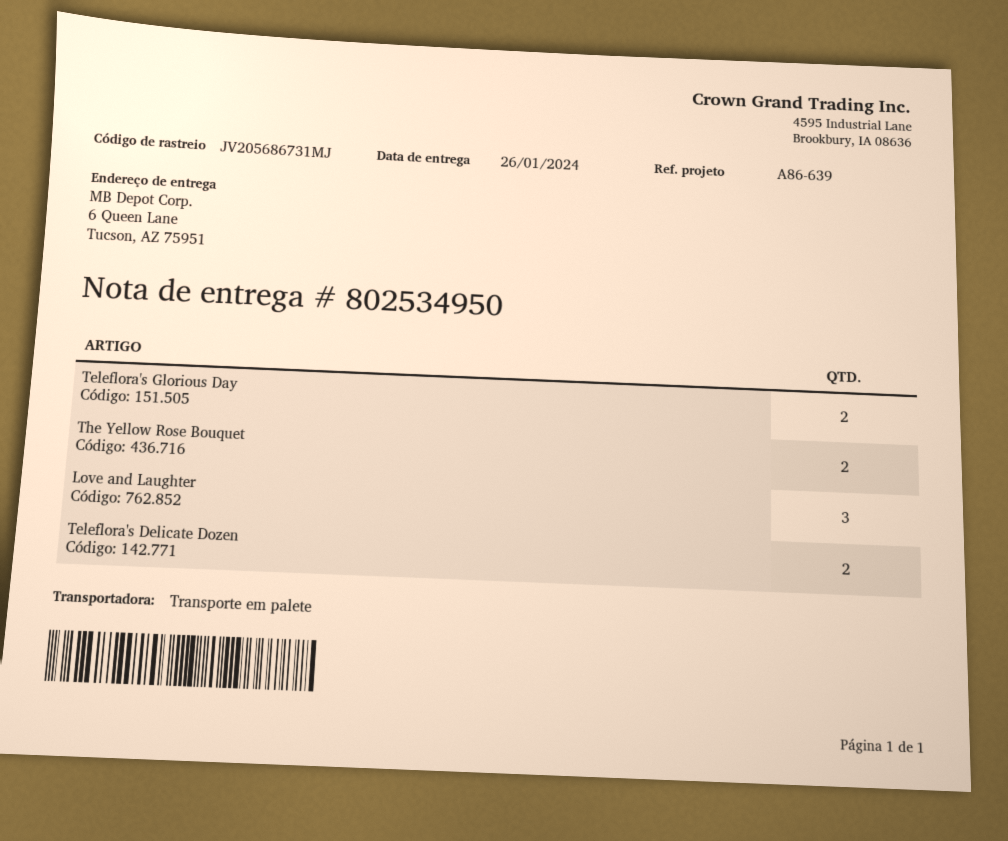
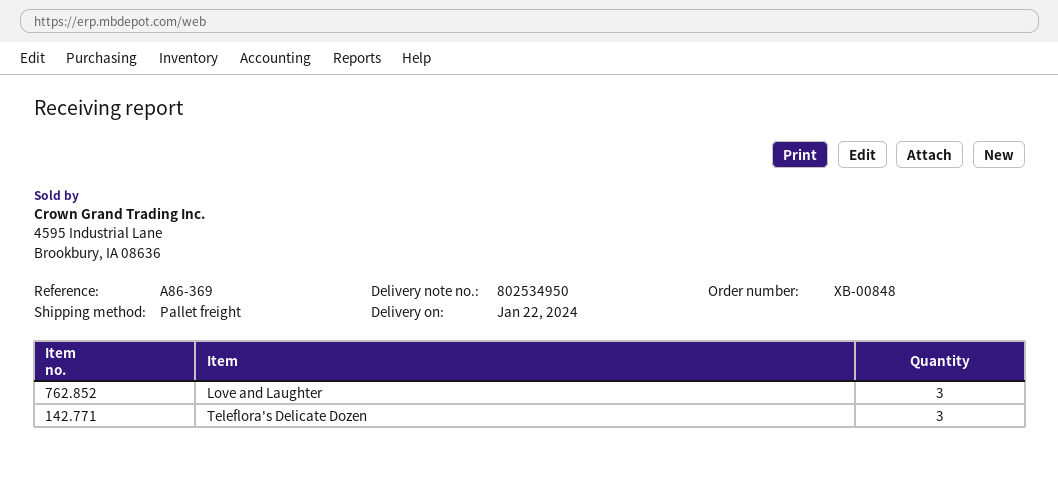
delivery date: 2024-01-26 -> 2024-01-22
reference: A86-639 -> A86-369
Teleflora's Glorious Day: 2 -> none
The Yellow Rose Bouquet: 2 -> none
Teleflora's Delicate Dozen: 2 -> 3

